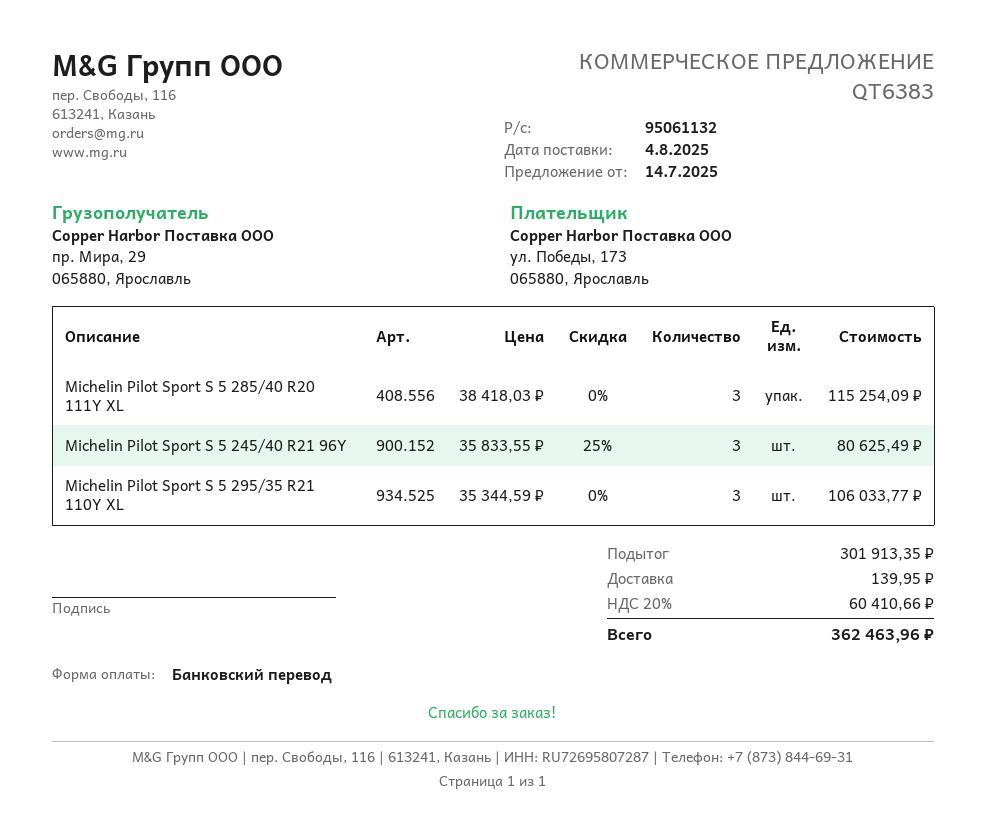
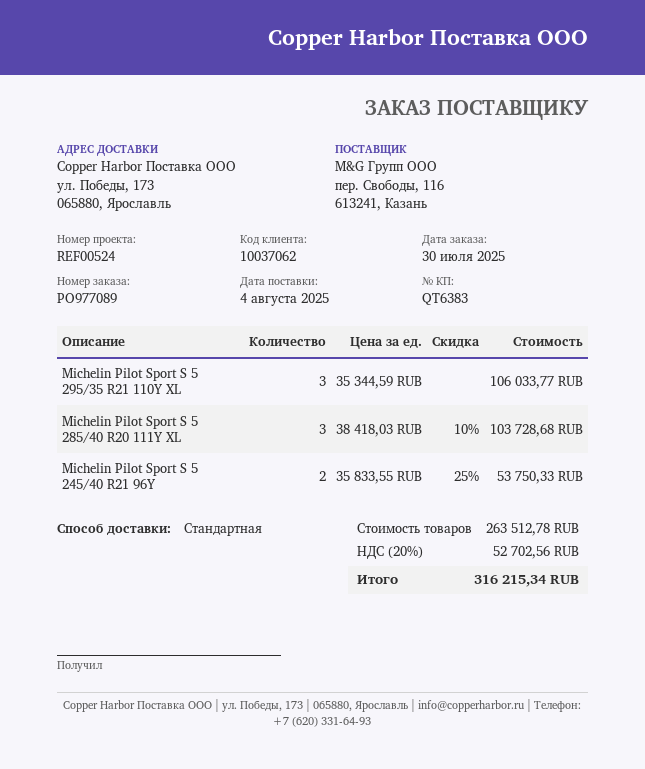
ship to: пр. Мира, 29, 065880, Ярославль -> ул. Победы, 173, 065880, Ярославль
Michelin Pilot Sport S 5 285/40 R20 111Y XL: 3 x 38418.03 = 115254.09 -> 3 x 38418.03 - 10% = 103728.68
Michelin Pilot Sport S 5 245/40 R21 96Y: 3 x 35833.55 - 25% = 80625.49 -> 2 x 35833.55 - 25% = 53750.33
subtotal: 301913.35 -> 263512.78
shipping: 139.95 -> none
tax: 20% = 60410.66 -> 20% = 52702.56
total: 362463.96 -> 316215.34

